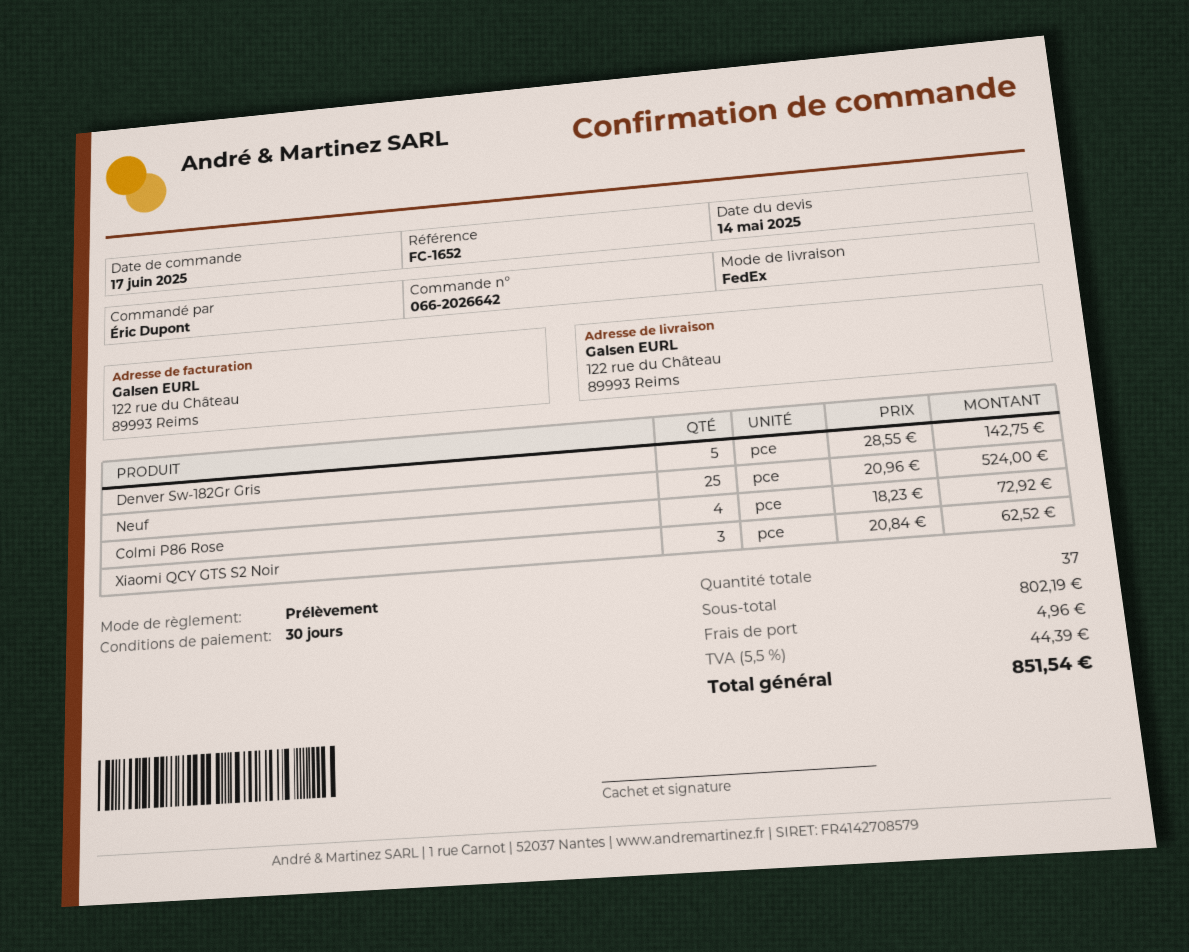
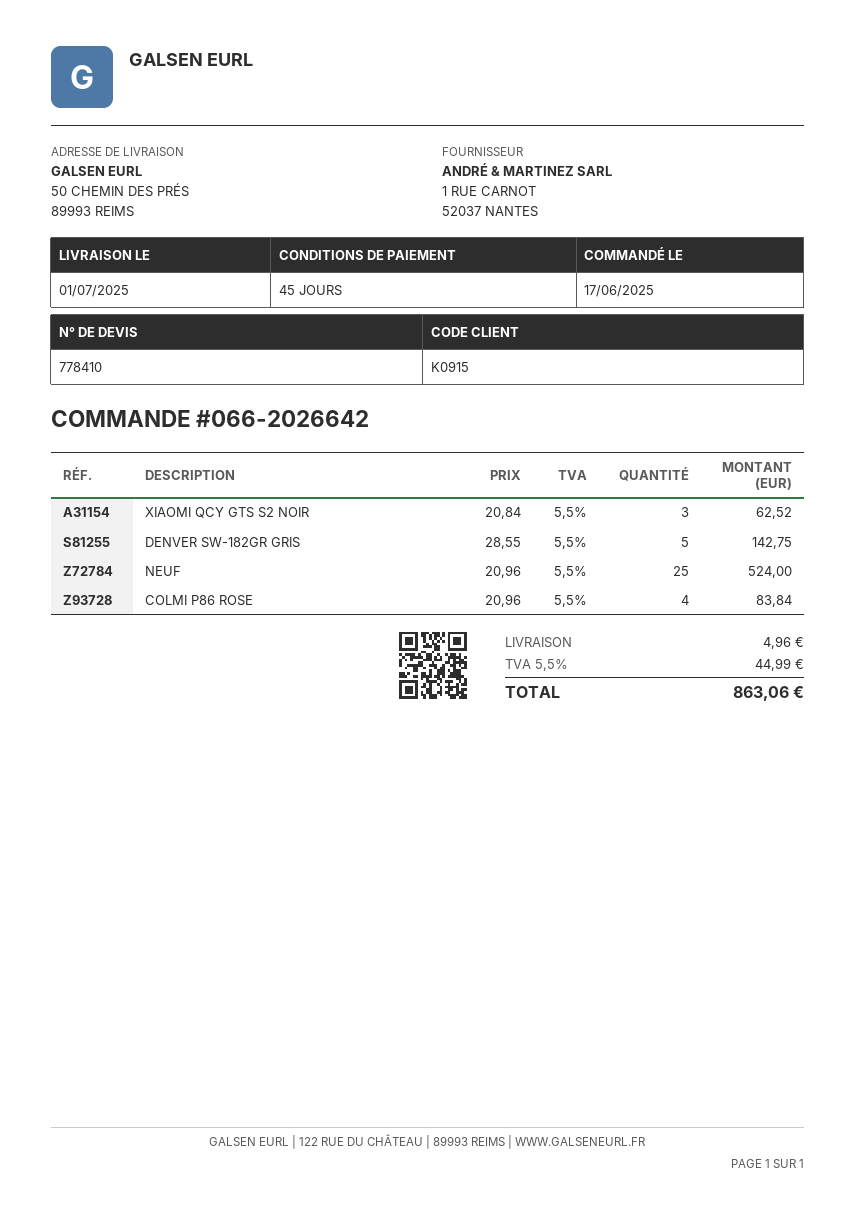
payment terms: 30 days -> 45 days
ship to: 122 rue du Château, 89993 Reims -> 50 CHEMIN DES PRÉS, 89993 REIMS
Colmi P86 Rose: 4 x 18.23 = 72.92 -> 4 x 20.96 = 83.84
tax: 5.5% = 44.39 -> 5.5% = 44.99
total: 851.54 -> 863.06

